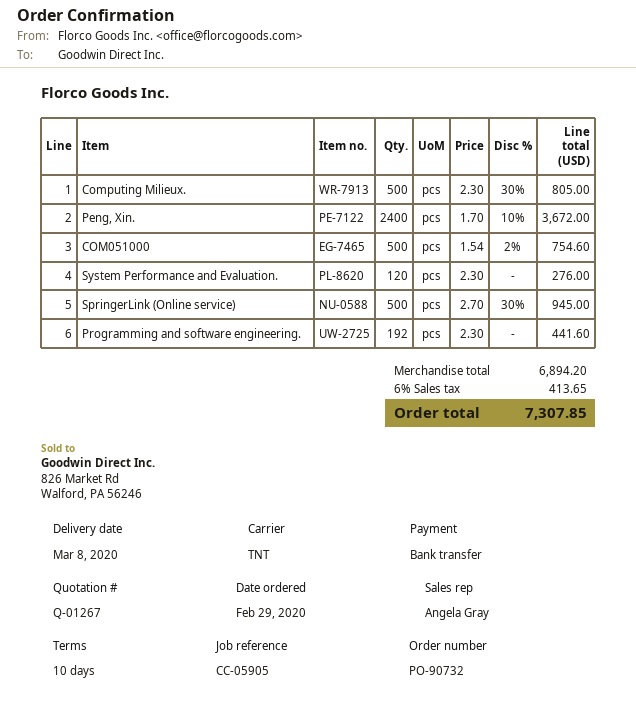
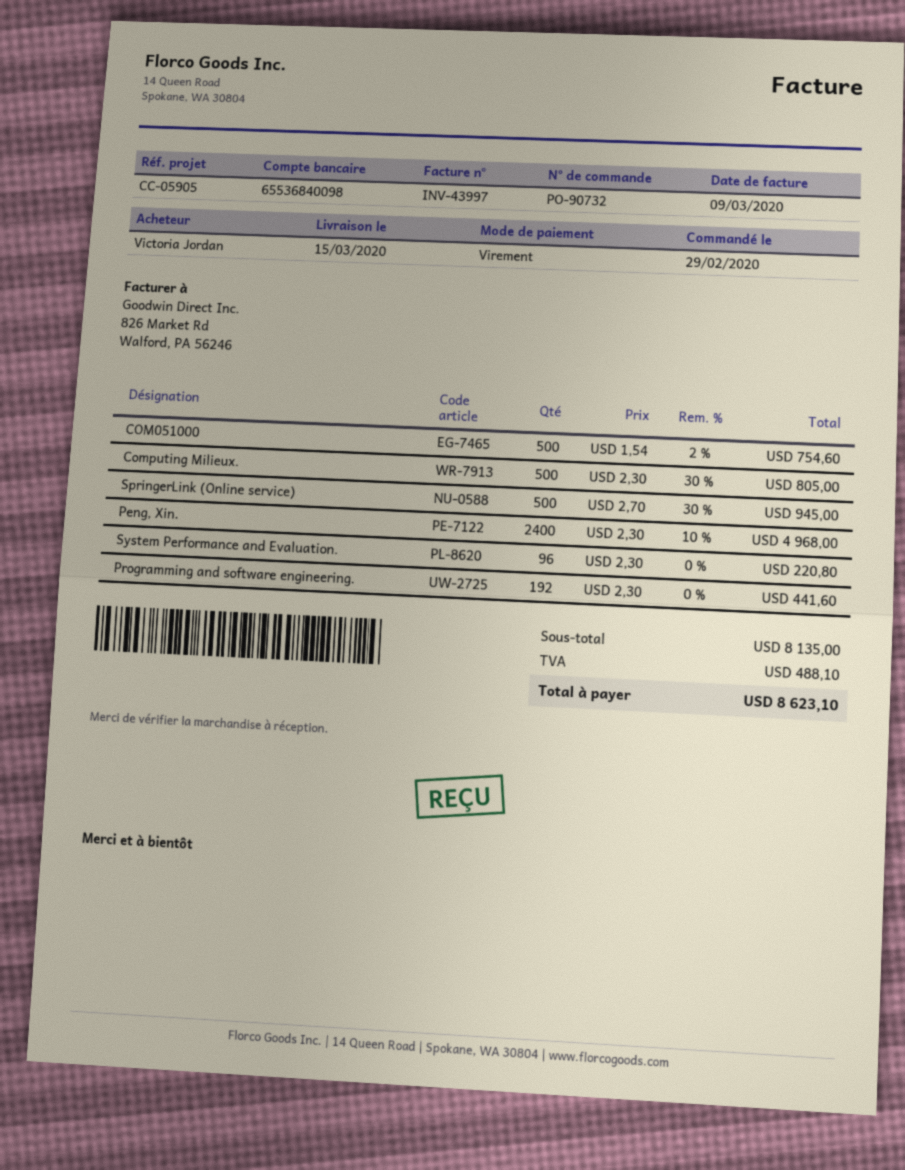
delivery date: 2020-03-08 -> 2020-03-15
Peng, Xin.: 2400 x 1.70 - 10% = 3672.00 -> 2400 x 2.30 - 10% = 4968.00
System Performance and Evaluation.: 120 x 2.30 = 276.00 -> 96 x 2.30 = 220.80
subtotal: 6894.20 -> 8135.00
tax: 413.65 -> 488.10
total: 7307.85 -> 8623.10

